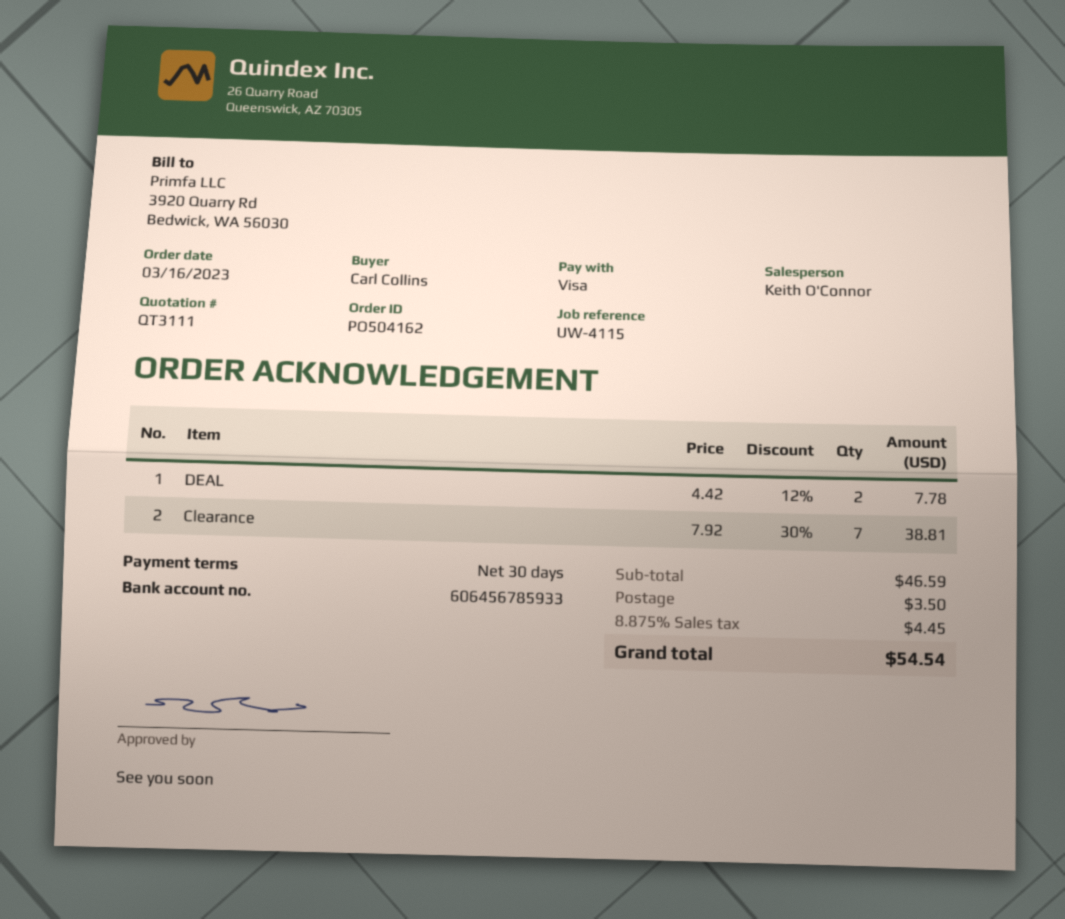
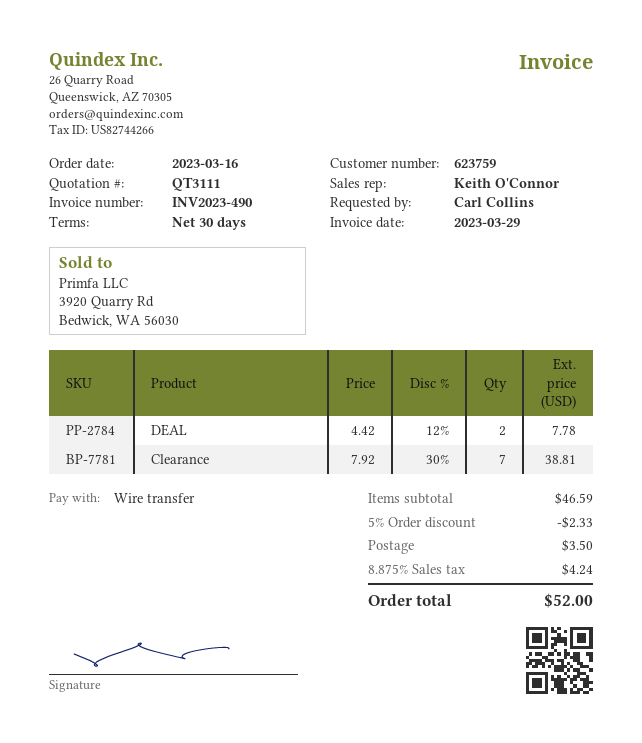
payment method: Visa -> bank transfer
discount: none -> 5% = 2.33
tax: 8.875% = 4.45 -> 8.875% = 4.24
total: 54.54 -> 52.00

